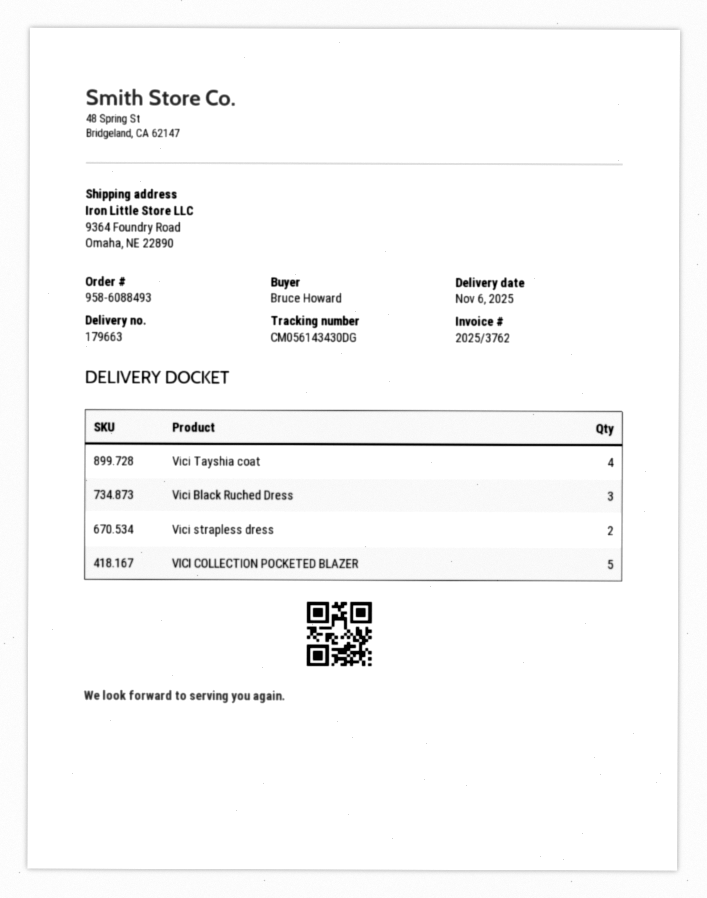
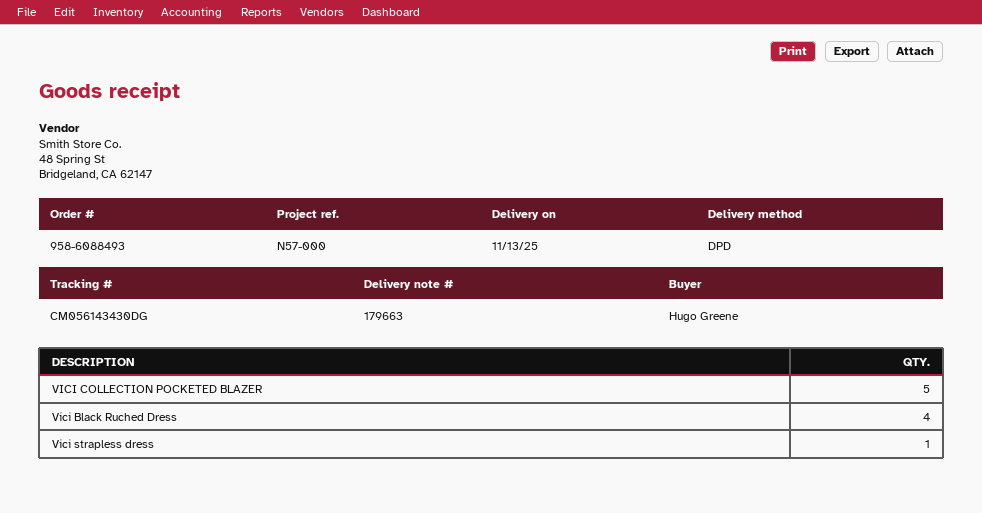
delivery date: 2025-11-06 -> 2025-11-13
ordered by: Bruce Howard -> Hugo Greene
Vici Tayshia coat: 4 -> none
Vici Black Ruched Dress: 3 -> 4
Vici strapless dress: 2 -> 1

